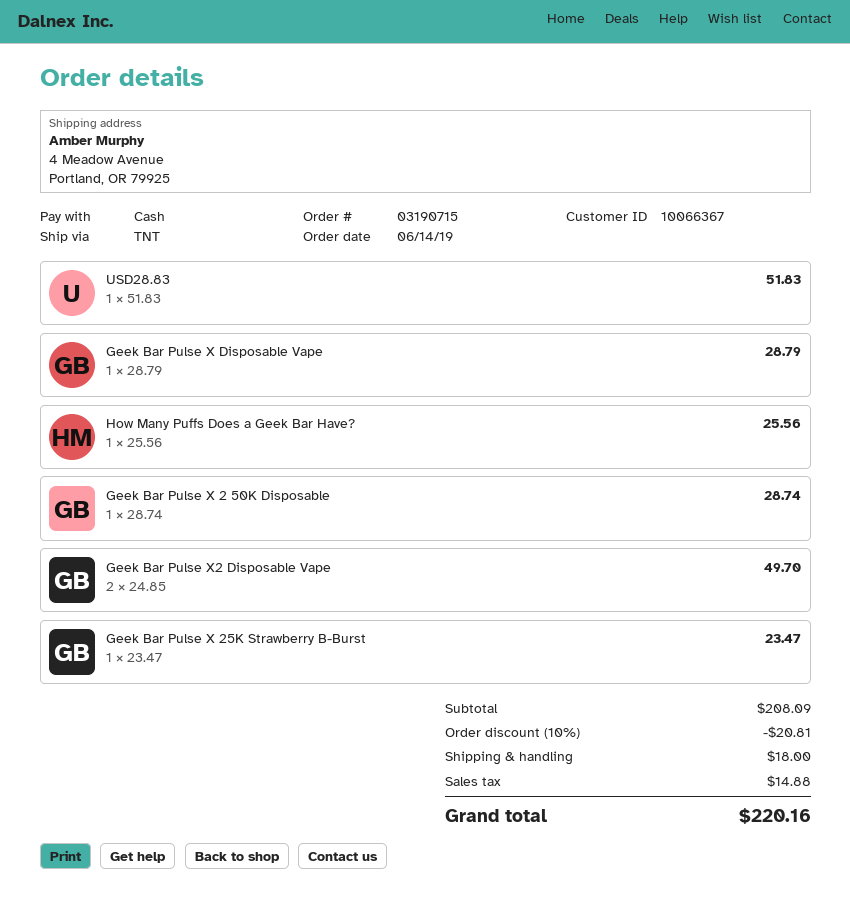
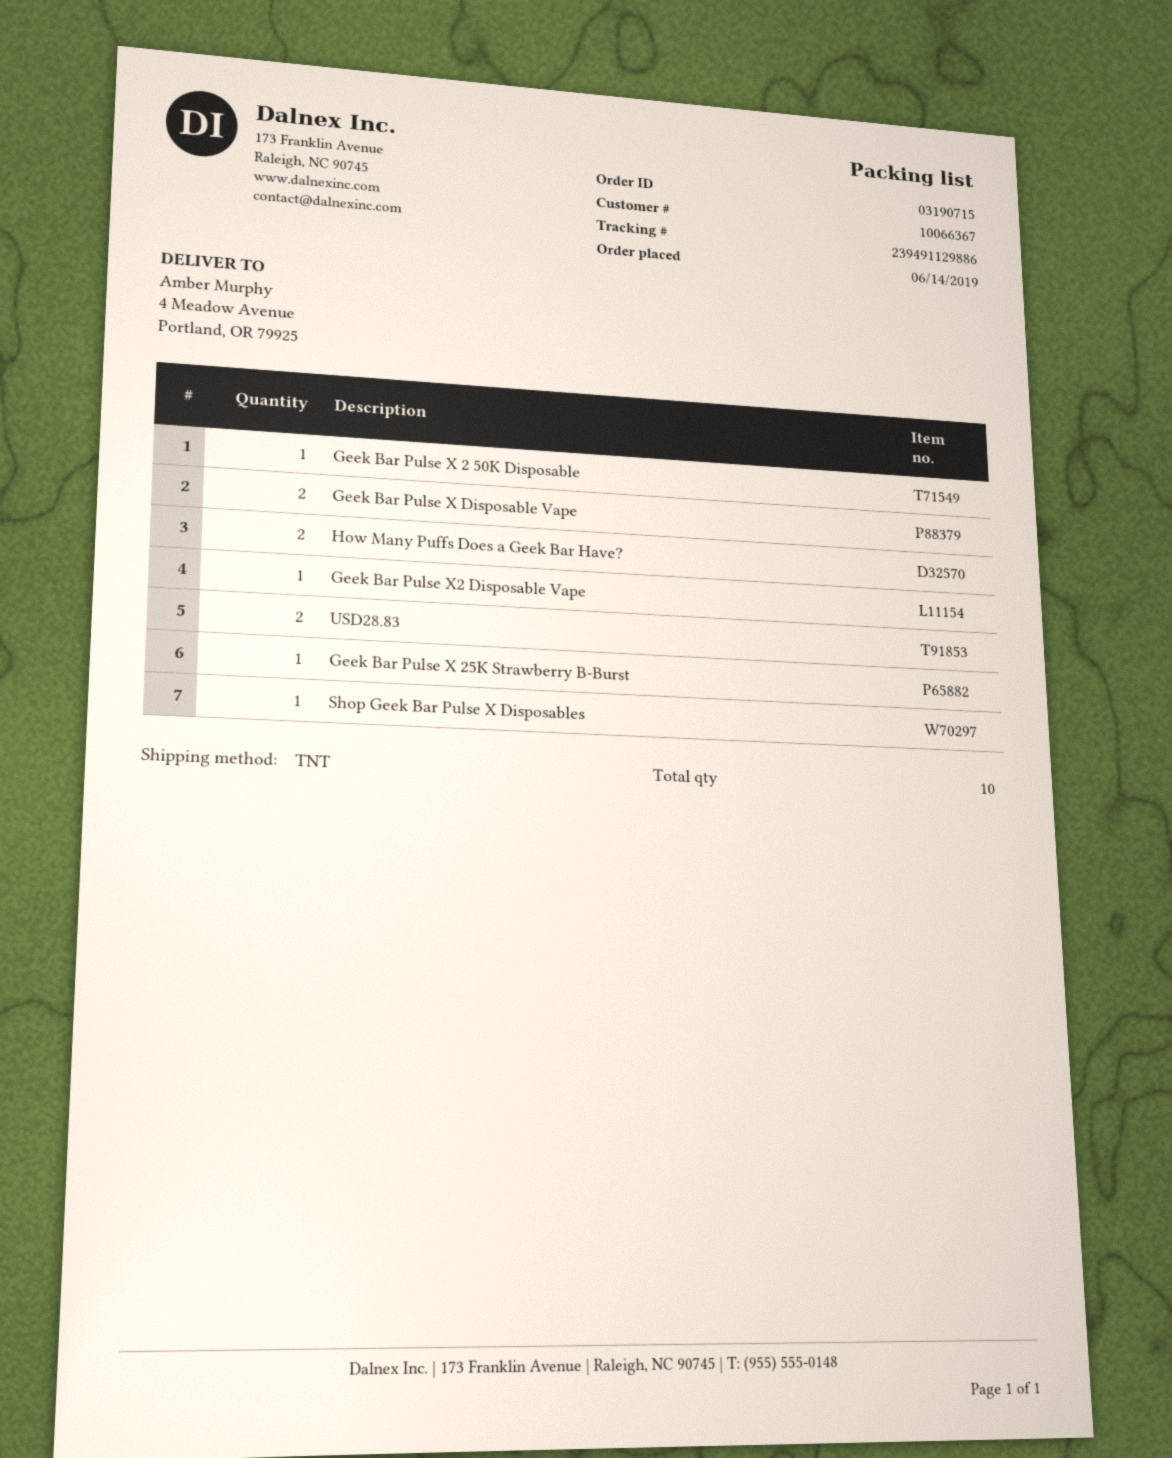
USD28.83: 1 -> 2
Geek Bar Pulse X Disposable Vape: 1 -> 2
How Many Puffs Does a Geek Bar Have?: 1 -> 2
Geek Bar Pulse X2 Disposable Vape: 2 -> 1
Shop Geek Bar Pulse X Disposables: none -> 1

